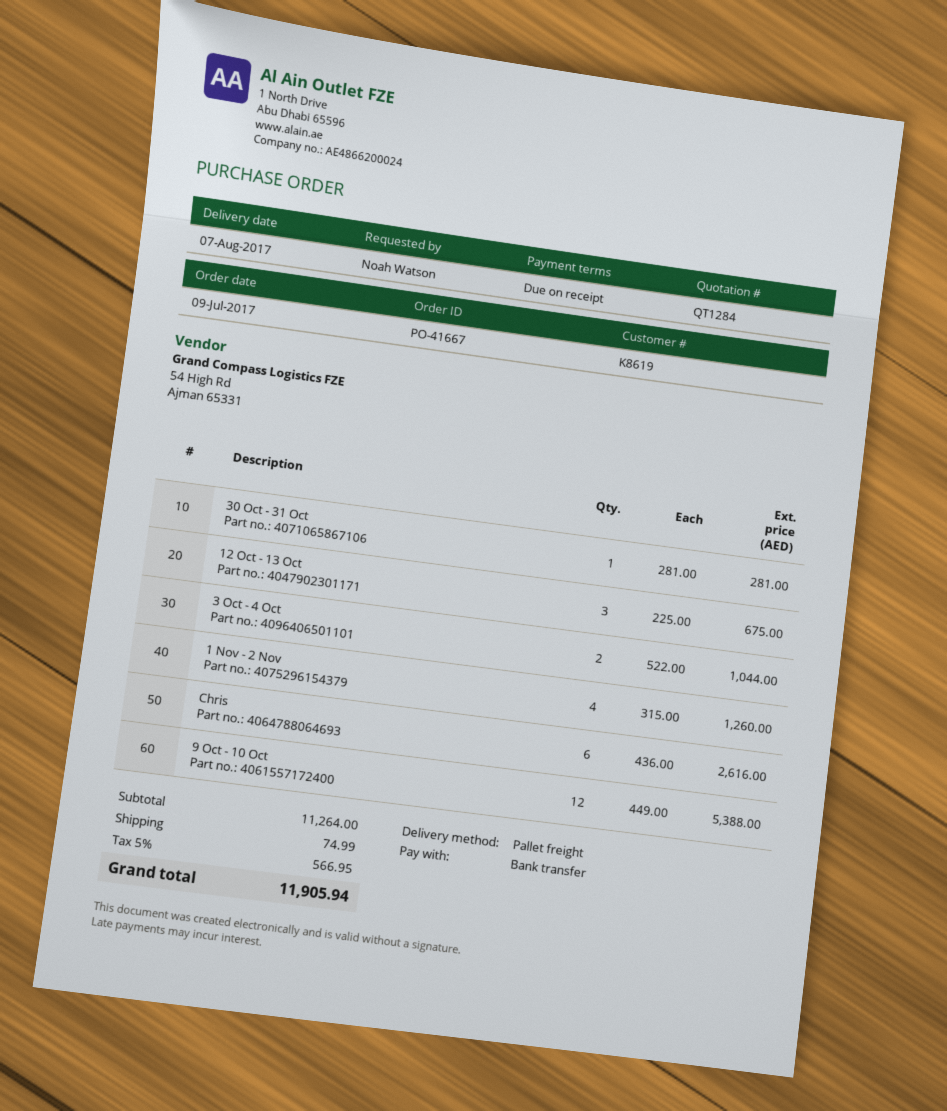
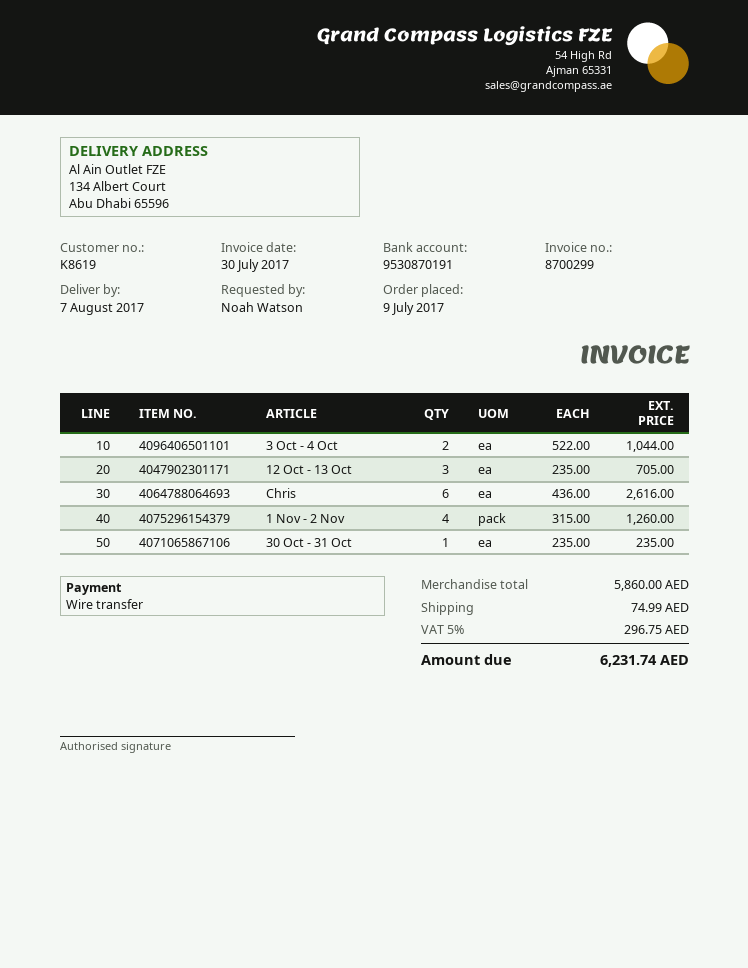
30 Oct - 31 Oct: 1 x 281.00 = 281.00 -> 1 x 235.00 = 235.00
12 Oct - 13 Oct: 3 x 225.00 = 675.00 -> 3 x 235.00 = 705.00
9 Oct - 10 Oct: 12 x 449.00 = 5388.00 -> none
subtotal: 11264.00 -> 5860.00
tax: 5% = 566.95 -> 5% = 296.75
total: 11905.94 -> 6231.74

